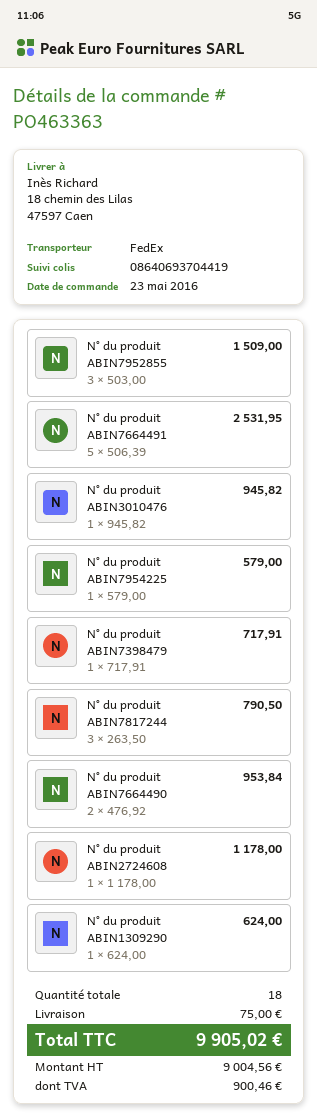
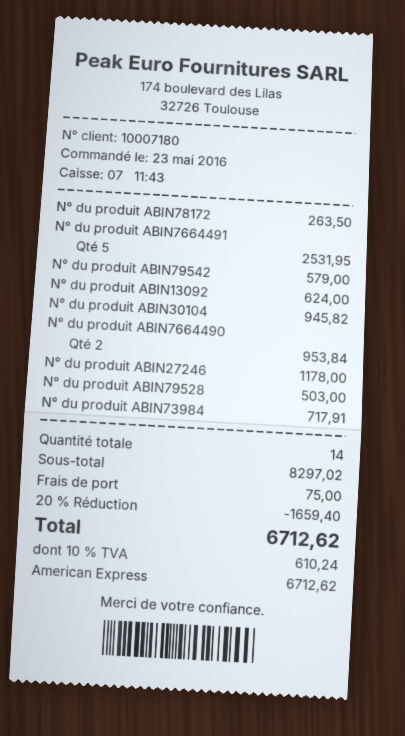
N° du produit ABIN7952855: 3 for 1509.00 -> 1 for 503.00
N° du produit ABIN7817244: 3 for 790.50 -> 1 for 263.50
total quantity: 18 -> 14
discount: none -> 20% = 1659.40
tax: 900.46 -> 610.24
total: 9905.02 -> 6712.62

